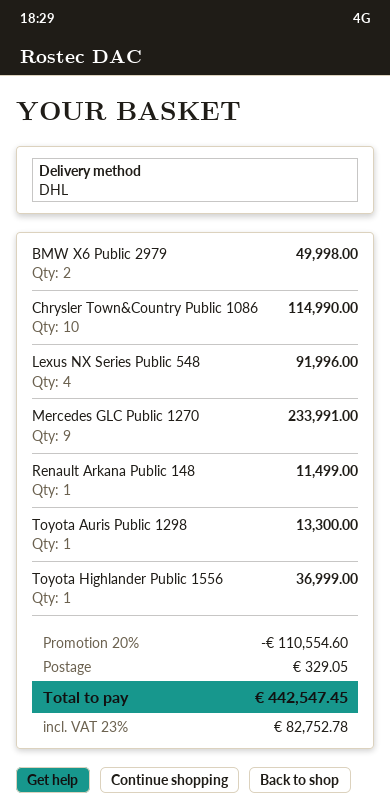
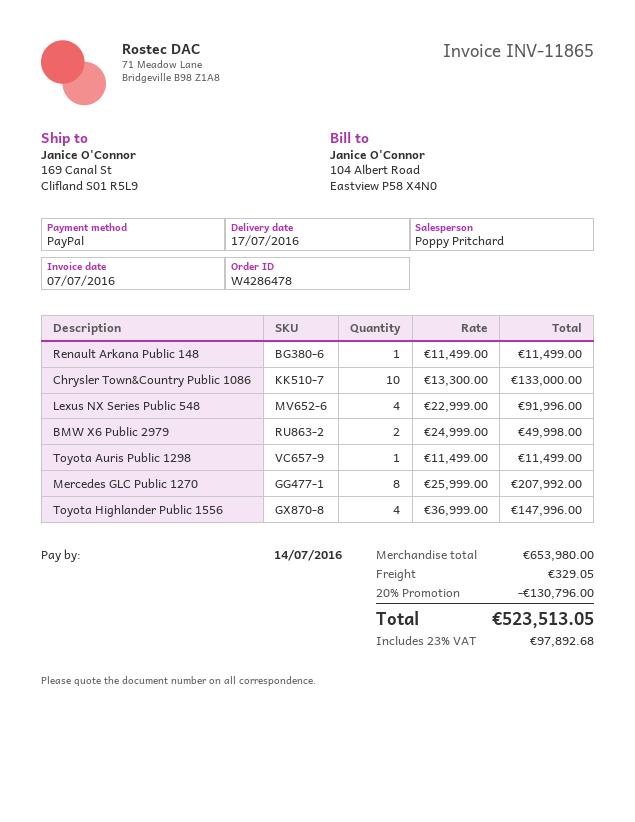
Chrysler Town&Country Public 1086: 10 for 114990.00 -> 10 for 133000.00
Mercedes GLC Public 1270: 9 for 233991.00 -> 8 for 207992.00
Toyota Auris Public 1298: 1 for 13300.00 -> 1 for 11499.00
Toyota Highlander Public 1556: 1 for 36999.00 -> 4 for 147996.00
discount: 20% = 110554.60 -> 20% = 130796.00
tax: 23% = 82752.78 -> 23% = 97892.68
total: 442547.45 -> 523513.05

